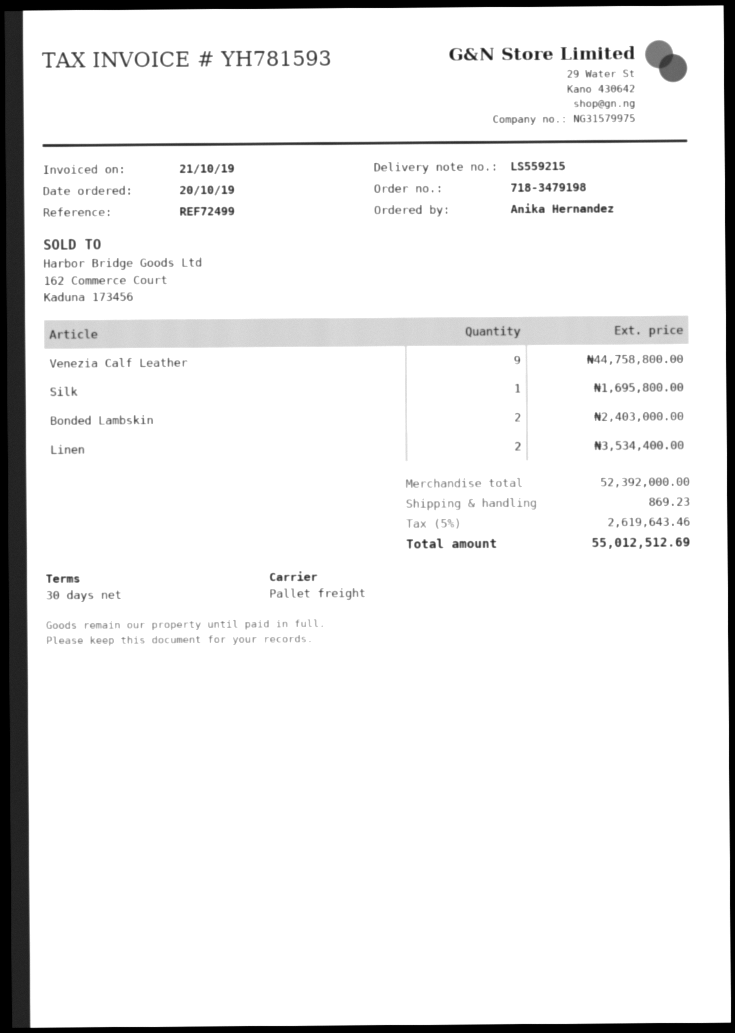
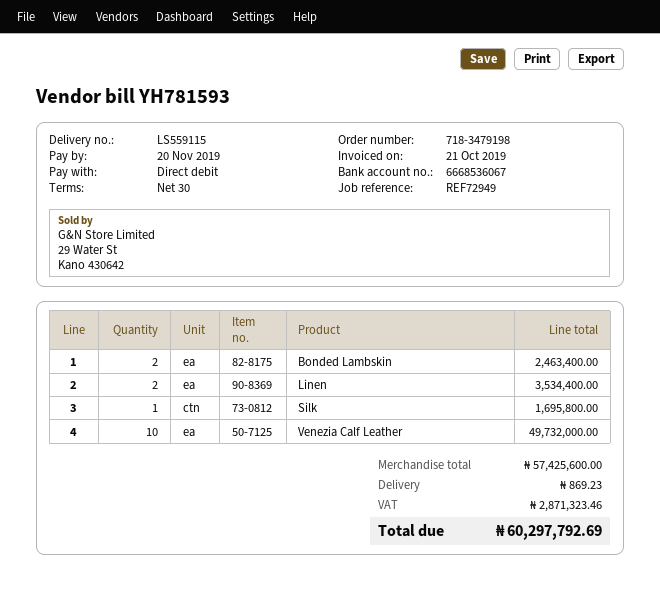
delivery note number: LS559215 -> LS559115
reference: REF72499 -> REF72949
Venezia Calf Leather: 9 for 44758800.00 -> 10 for 49732000.00
Bonded Lambskin: 2 for 2403000.00 -> 2 for 2463400.00
subtotal: 52392000.00 -> 57425600.00
tax: 2619643.46 -> 2871323.46
total: 55012512.69 -> 60297792.69

